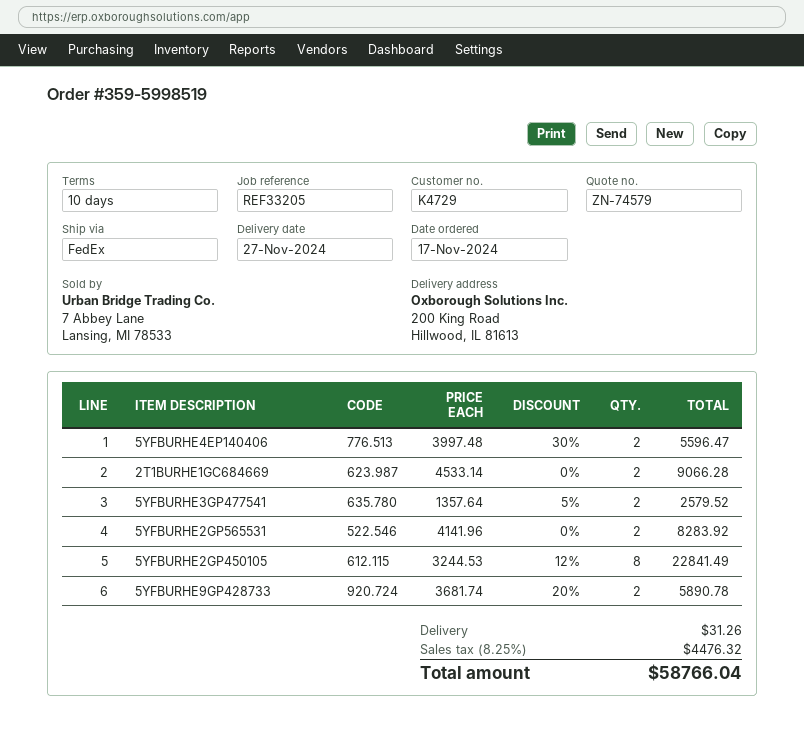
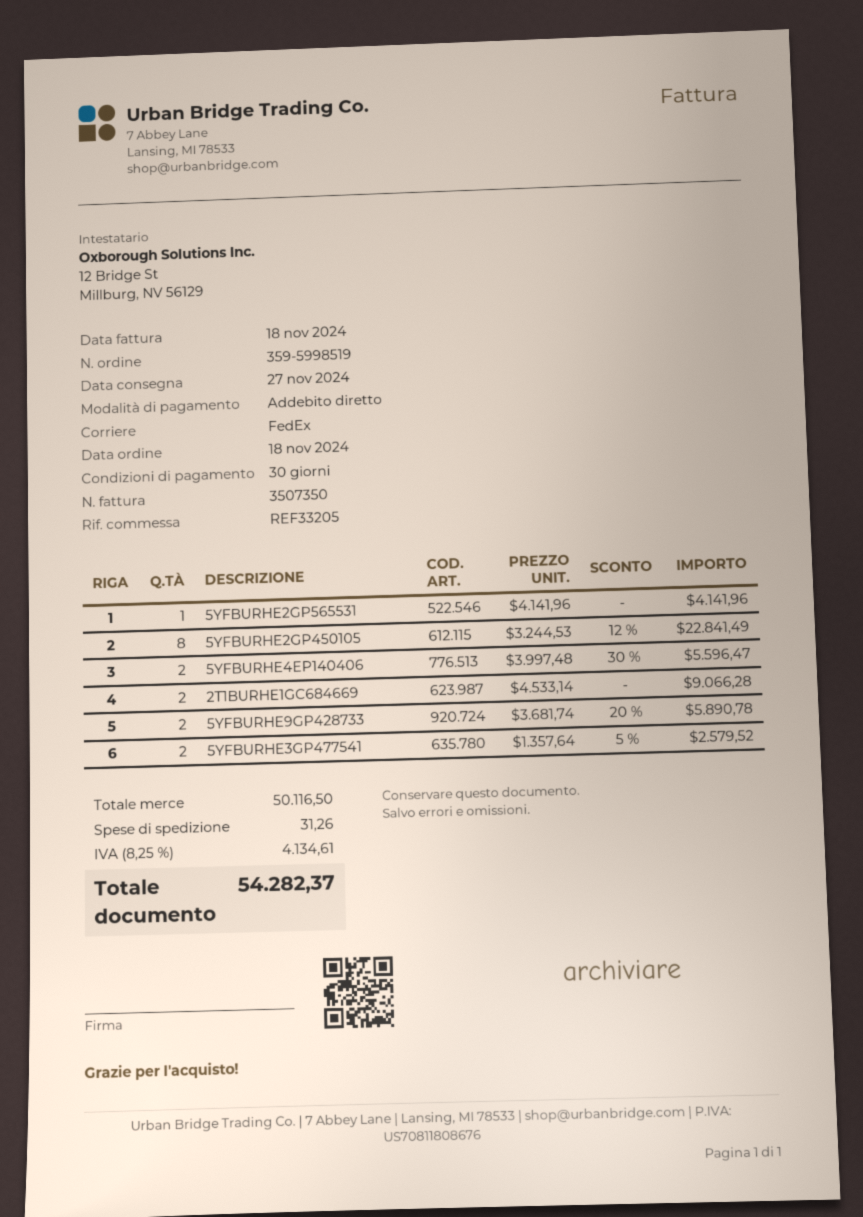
order date: 2024-11-17 -> 2024-11-18
payment terms: 10 days -> 30 days
5YFBURHE2GP565531: 2 x 4141.96 = 8283.92 -> 1 x 4141.96 = 4141.96
tax: 8.25% = 4476.32 -> 8.25% = 4134.61
total: 58766.04 -> 54282.37

